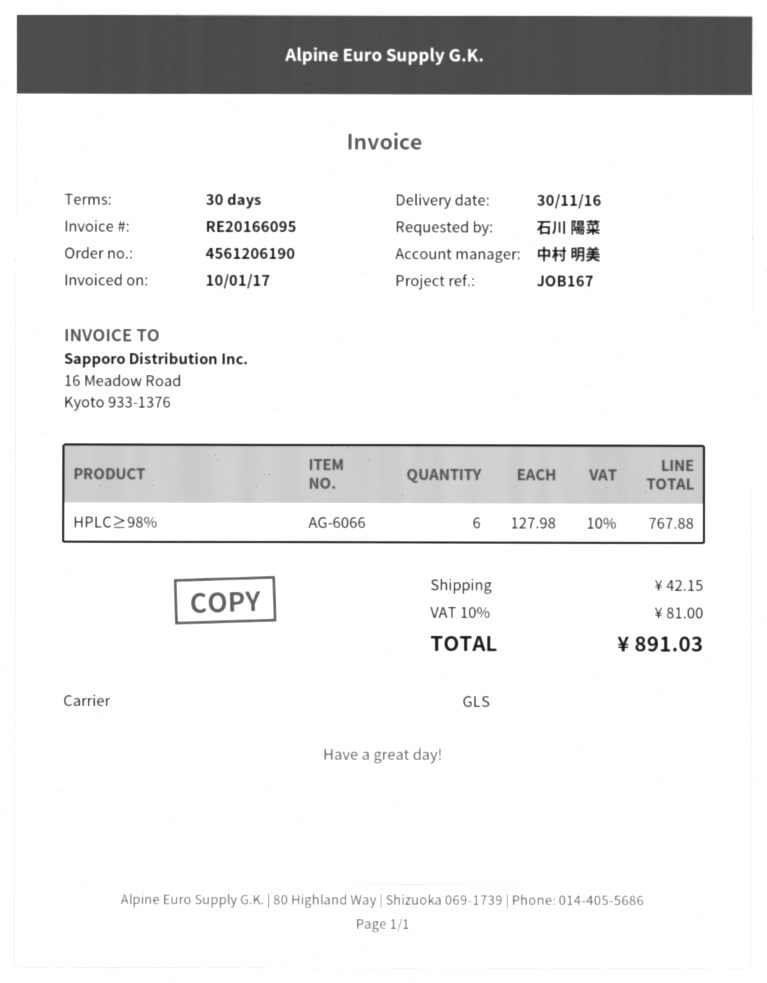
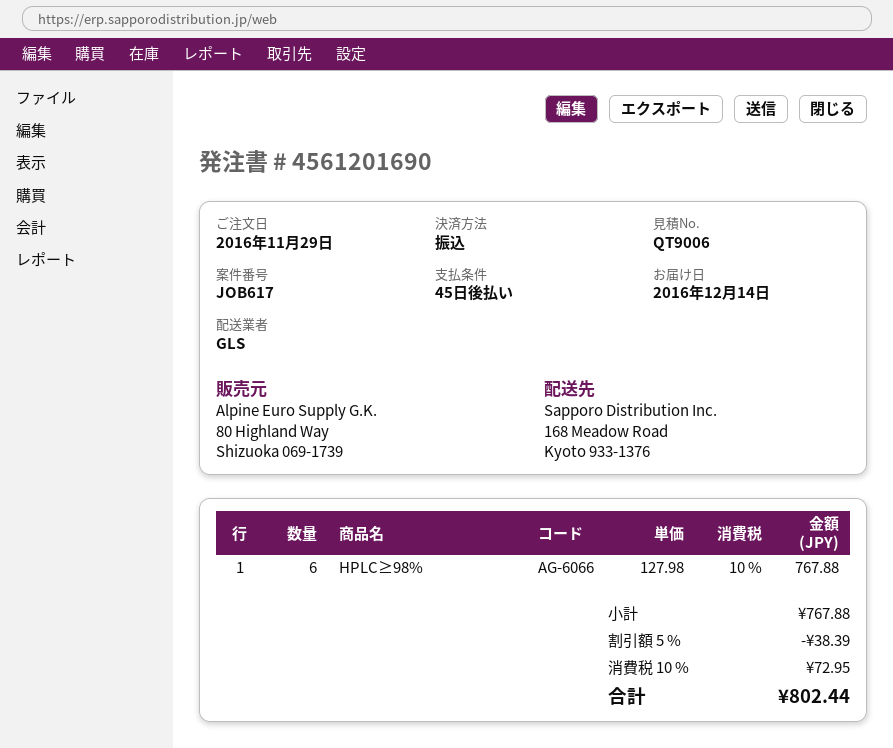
order number: 4561206190 -> 4561201690
delivery date: 2016-11-30 -> 2016-12-14
payment terms: 30 days -> 45 days
reference: JOB167 -> JOB617
discount: none -> 5% = 38.39
shipping: 42.15 -> none
tax: 10% = 81.00 -> 10% = 72.95
total: 891.03 -> 802.44

